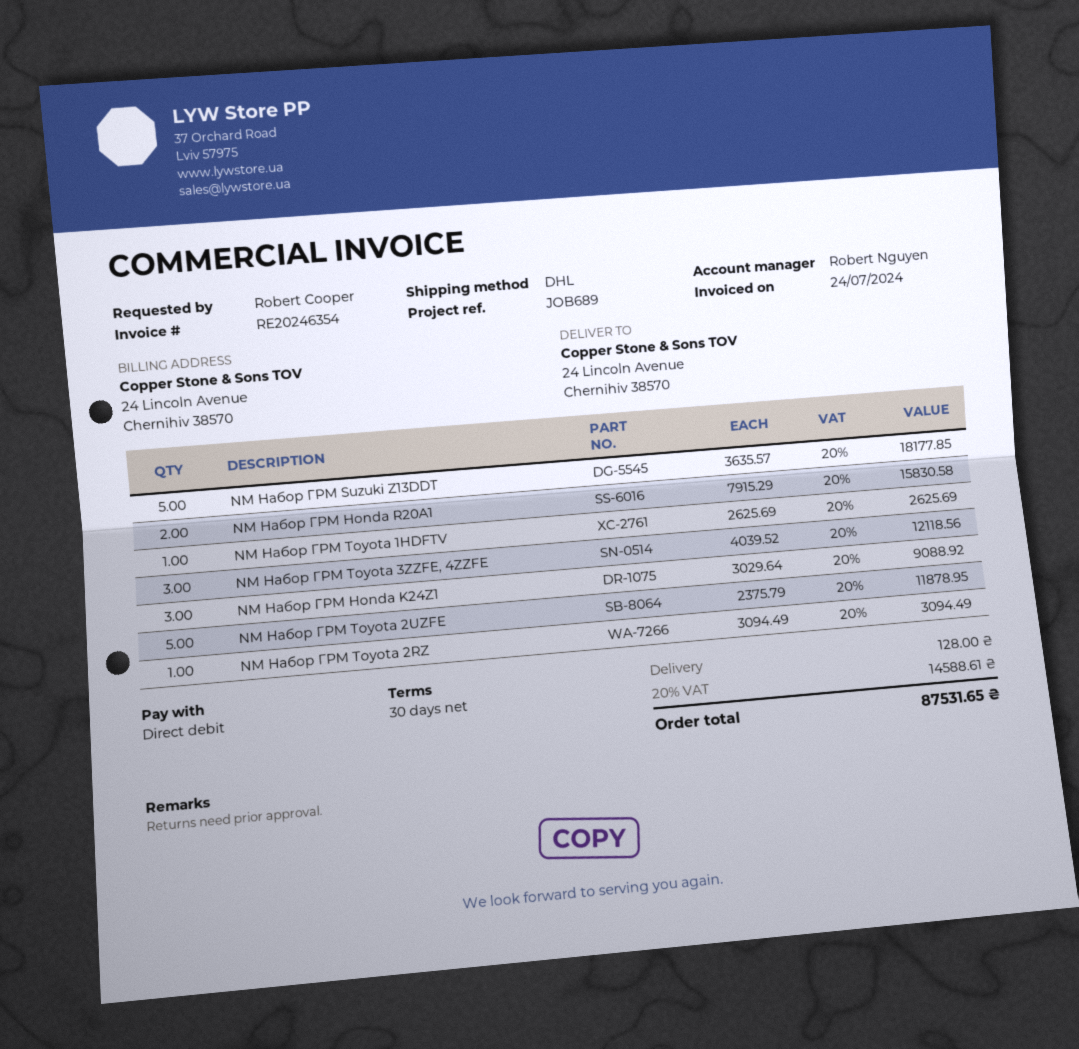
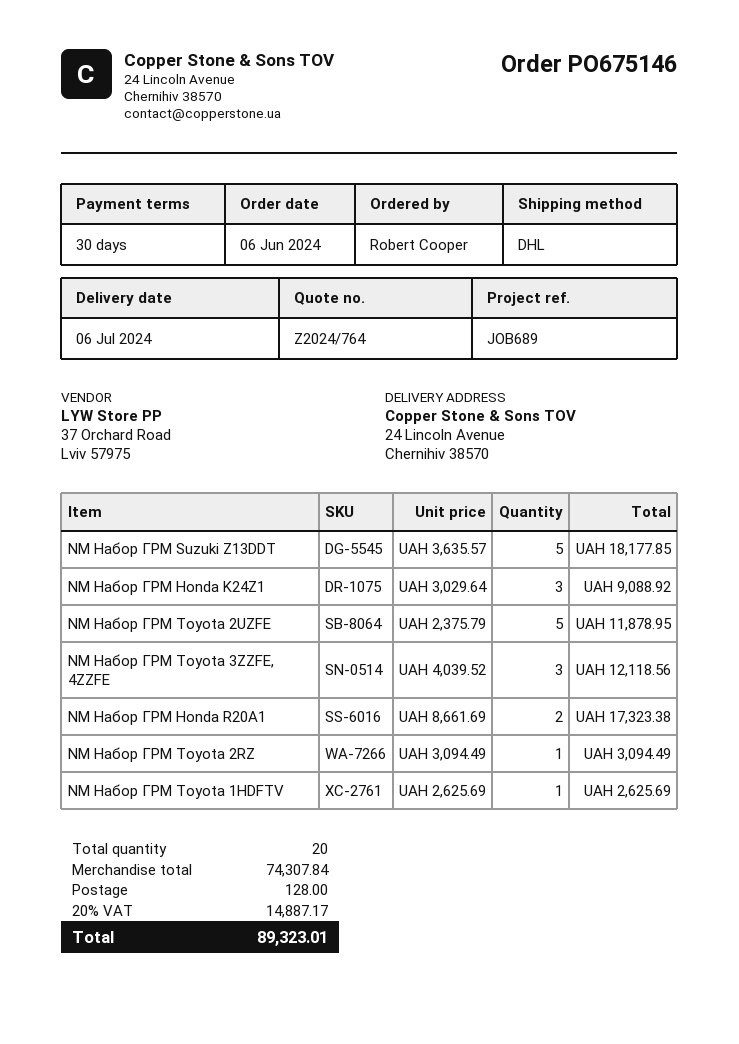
NM Набор ГРМ Honda R20A1: 2 x 7915.29 = 15830.58 -> 2 x 8661.69 = 17323.38
tax: 20% = 14588.61 -> 20% = 14887.17
total: 87531.65 -> 89323.01

